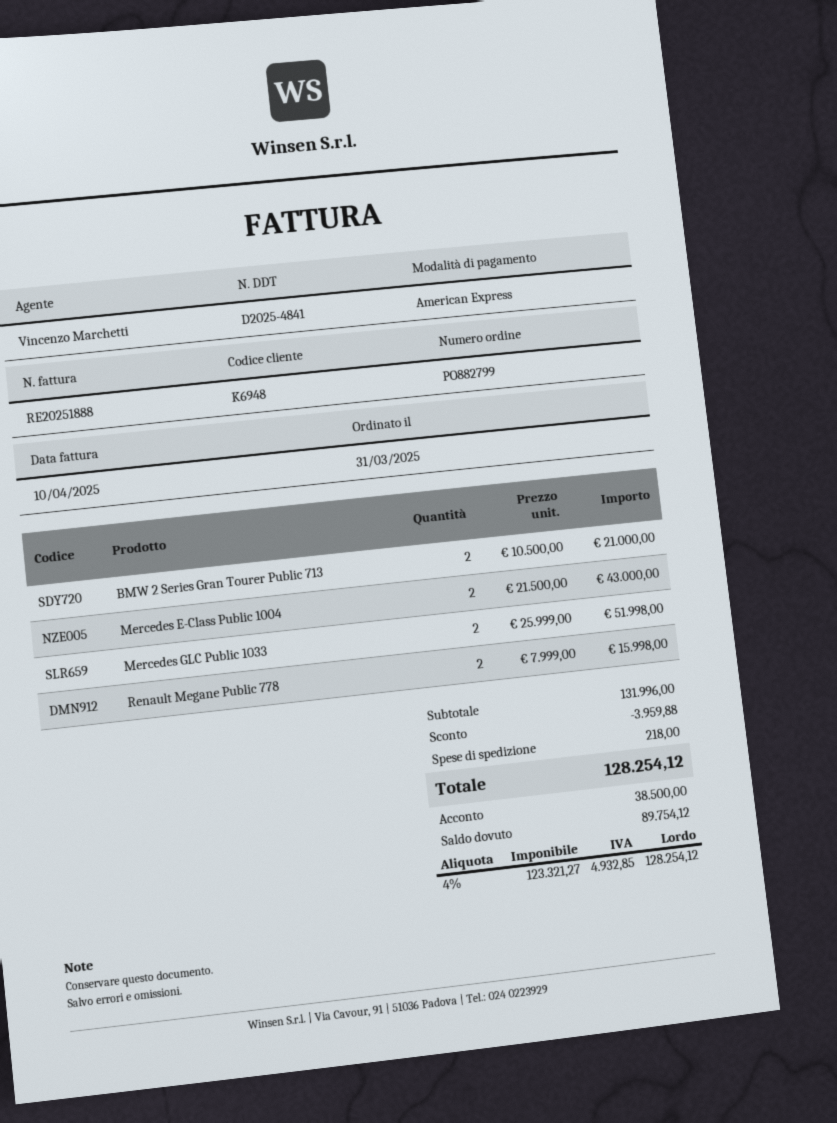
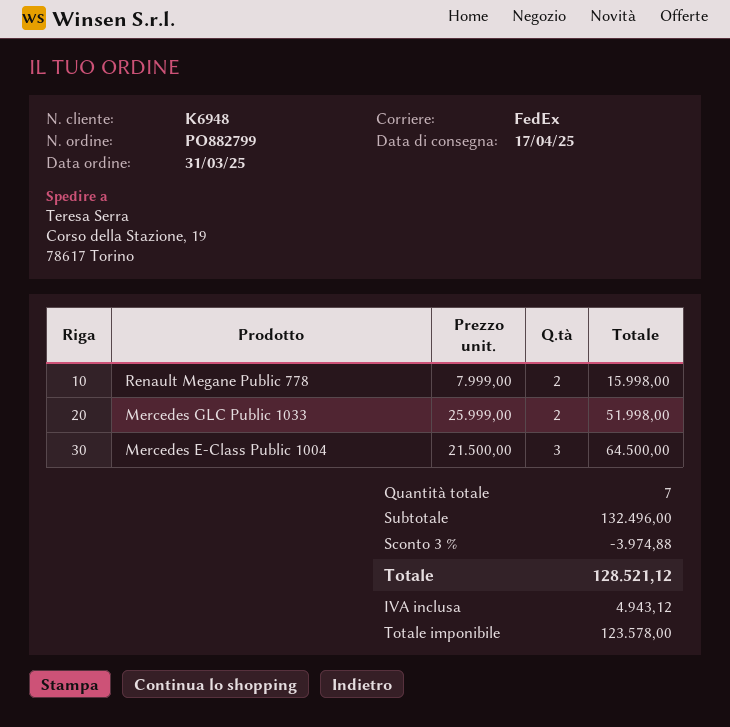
BMW 2 Series Gran Tourer Public 713: 2 x 10500.00 = 21000.00 -> none
Mercedes E-Class Public 1004: 2 x 21500.00 = 43000.00 -> 3 x 21500.00 = 64500.00
subtotal: 131996.00 -> 132496.00
discount: 3959.88 -> 3974.88
shipping: 218.00 -> none
net: 123321.27 -> 123578.00
tax: 4932.85 -> 4943.12
total: 128254.12 -> 128521.12

